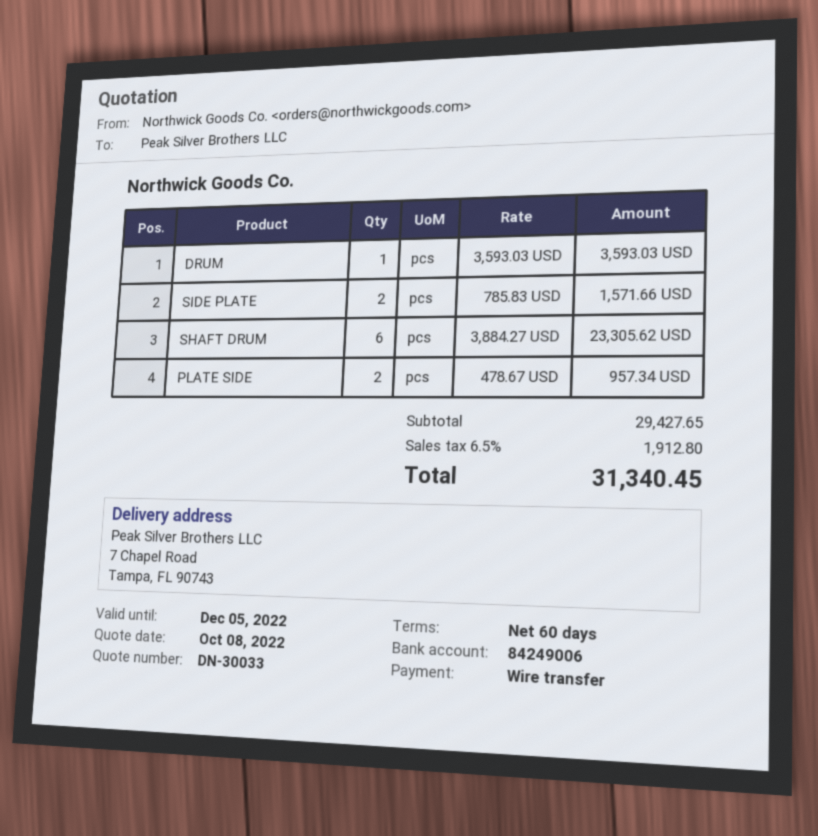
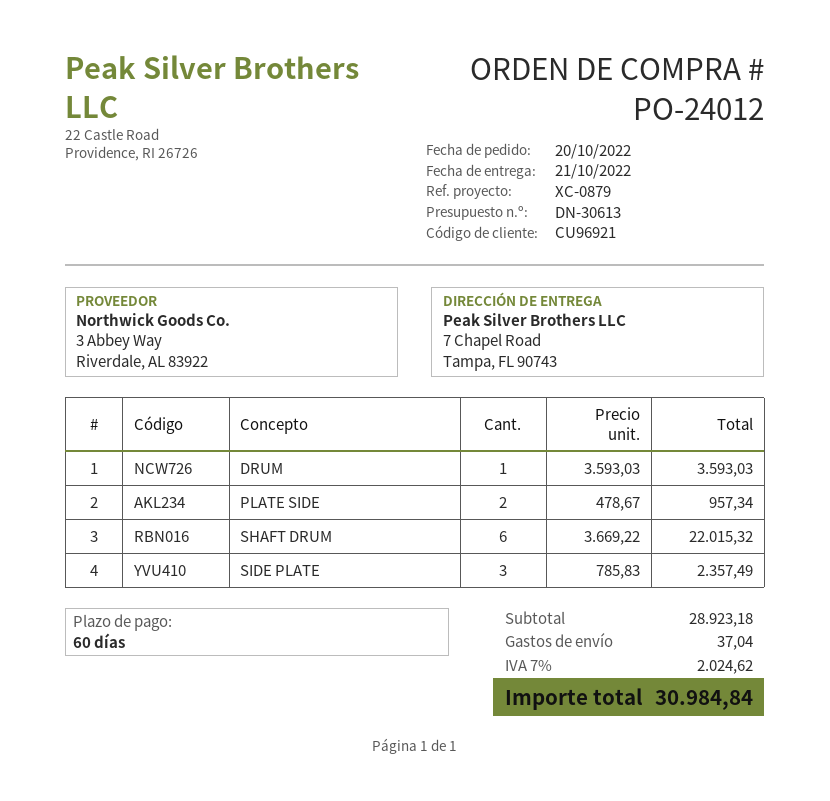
quote number: DN-30033 -> DN-30613
SIDE PLATE: 2 x 785.83 = 1571.66 -> 3 x 785.83 = 2357.49
SHAFT DRUM: 6 x 3884.27 = 23305.62 -> 6 x 3669.22 = 22015.32
subtotal: 29427.65 -> 28923.18
shipping: none -> 37.04
tax: 6.5% = 1912.80 -> 7% = 2024.62
total: 31340.45 -> 30984.84

